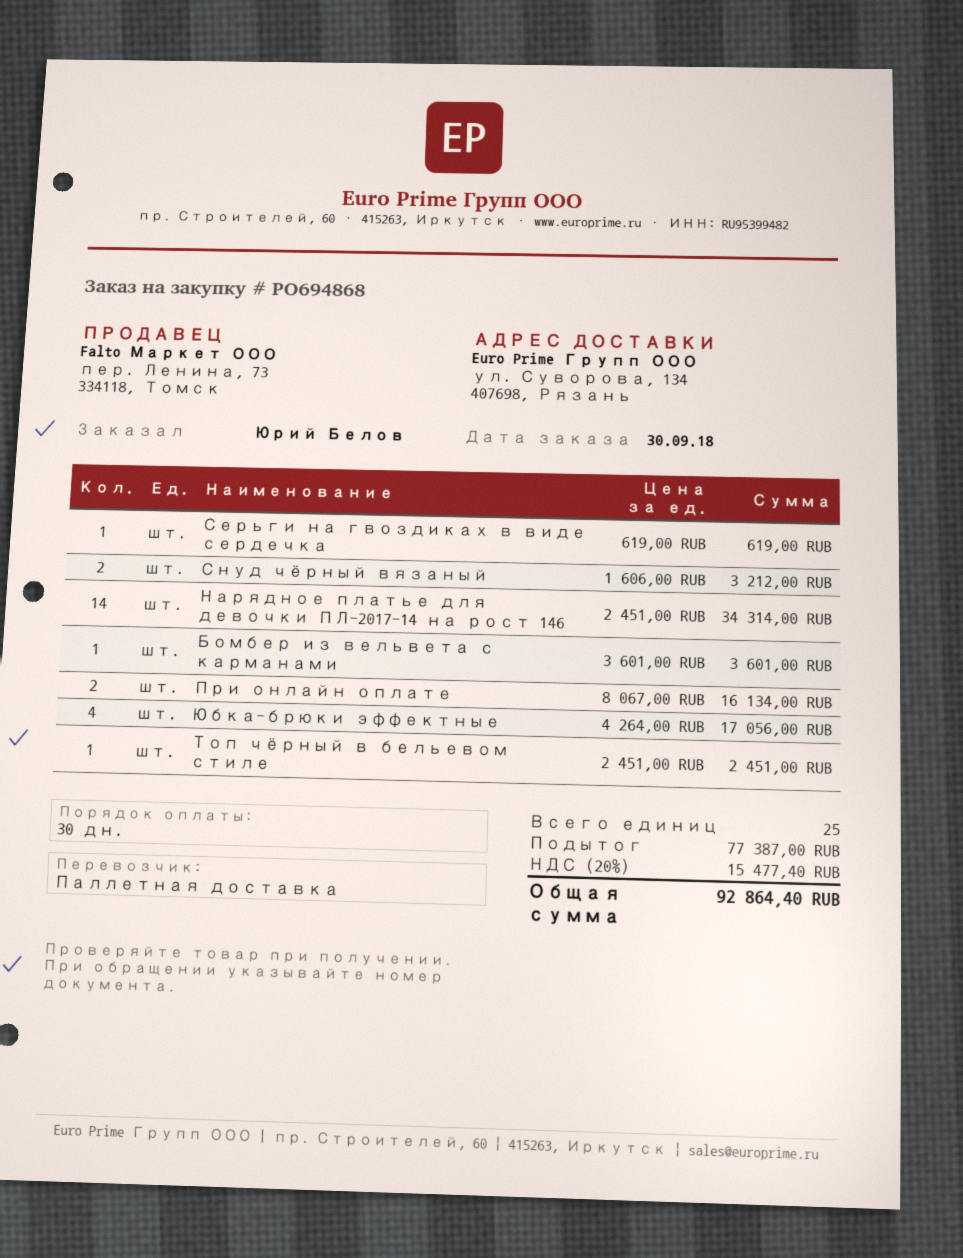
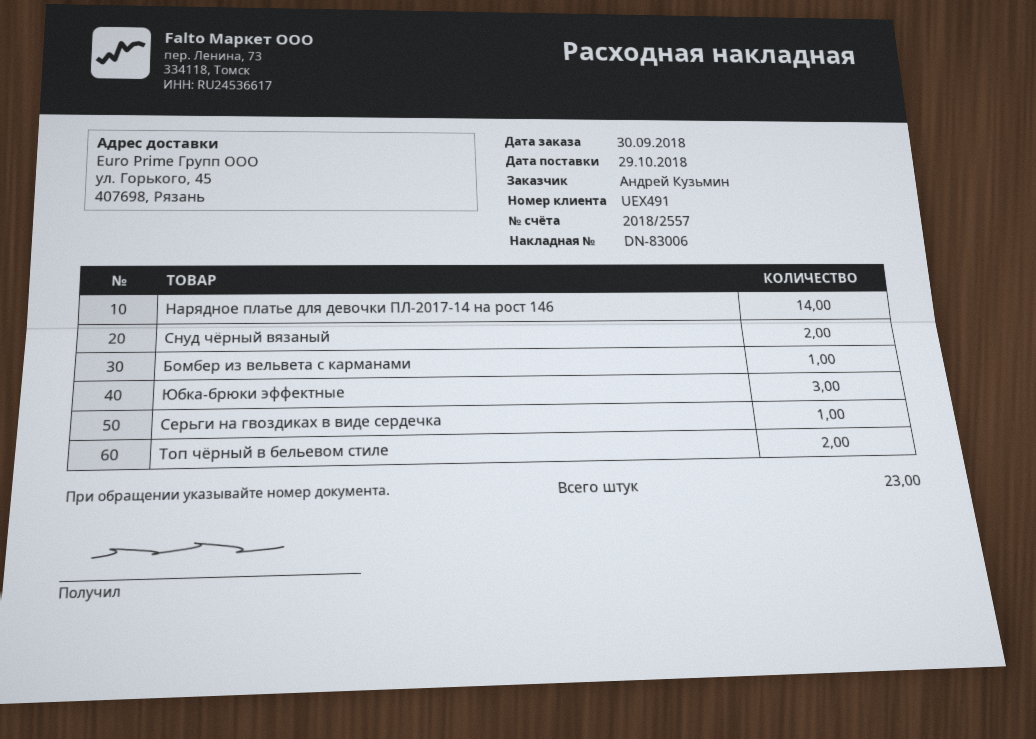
ordered by: Юрий Белов -> Андрей Кузьмин
ship to: ул. Суворова, 134, 407698, Рязань -> ул. Горького, 45, 407698, Рязань
При онлайн оплате: 2 -> none
Юбка-брюки эффектные: 4 -> 3
Топ чёрный в бельевом стиле: 1 -> 2
total quantity: 25 -> 23

